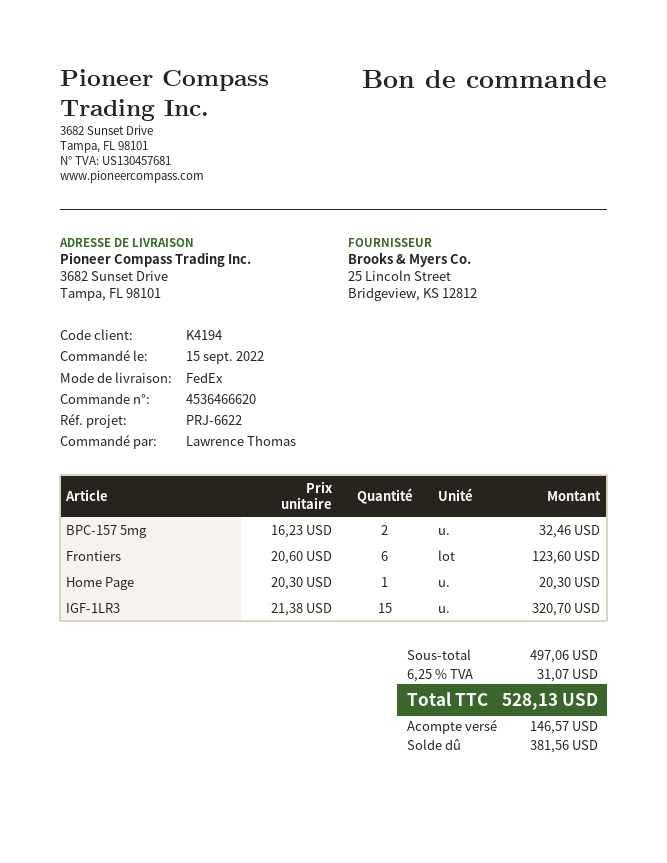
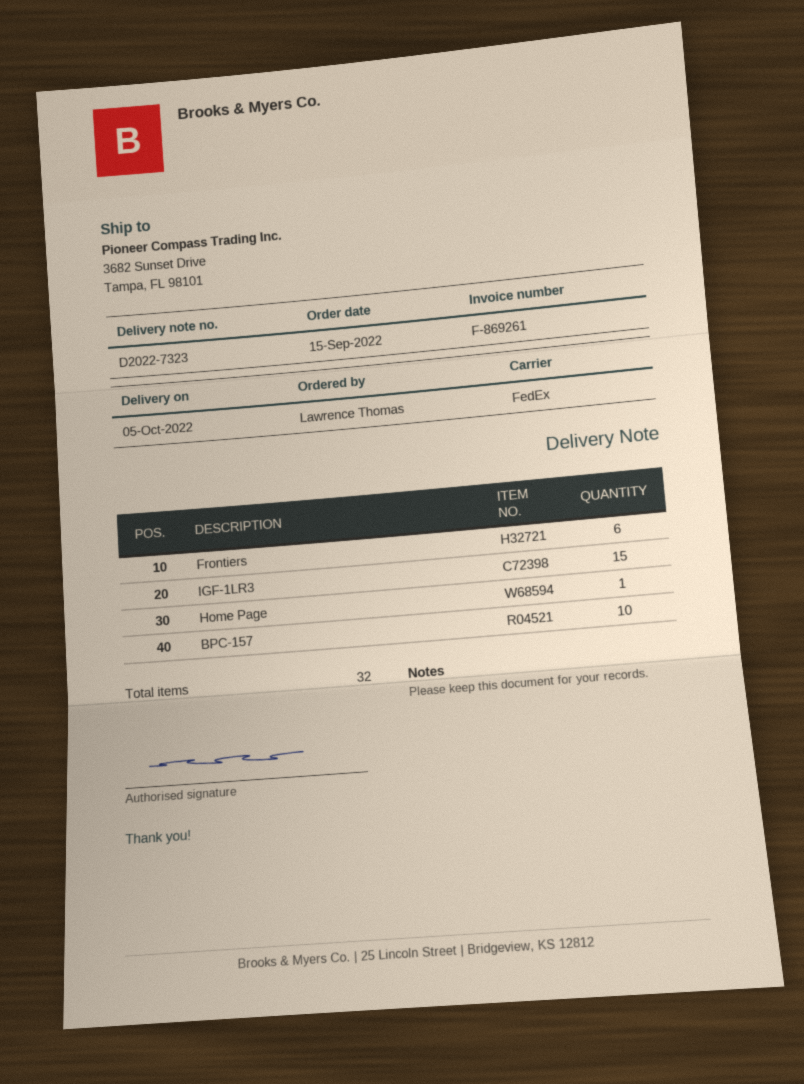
BPC-157 5mg: 2 -> none
BPC-157: none -> 10

